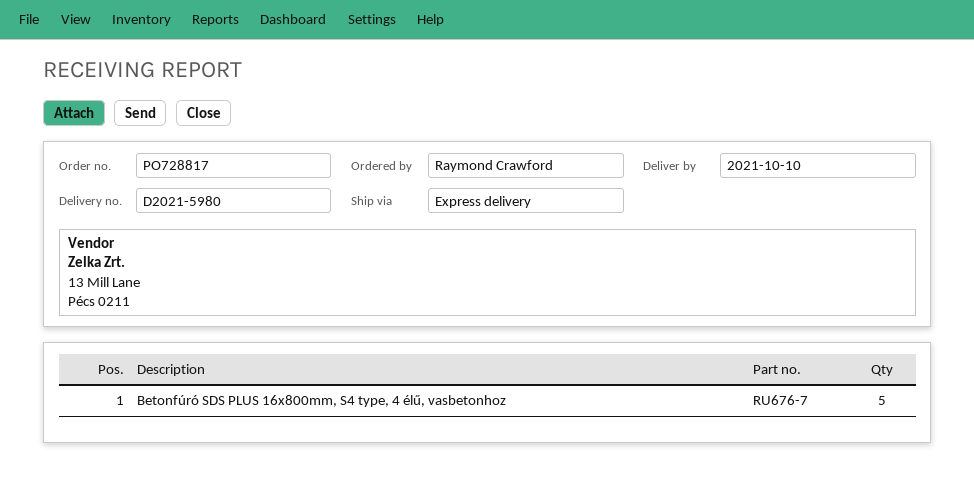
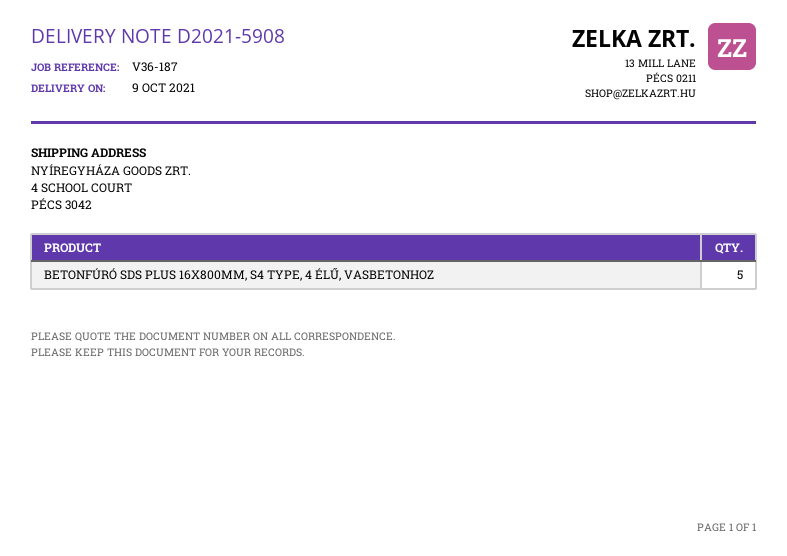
delivery note number: D2021-5980 -> D2021-5908
delivery date: 2021-10-10 -> 2021-10-09

